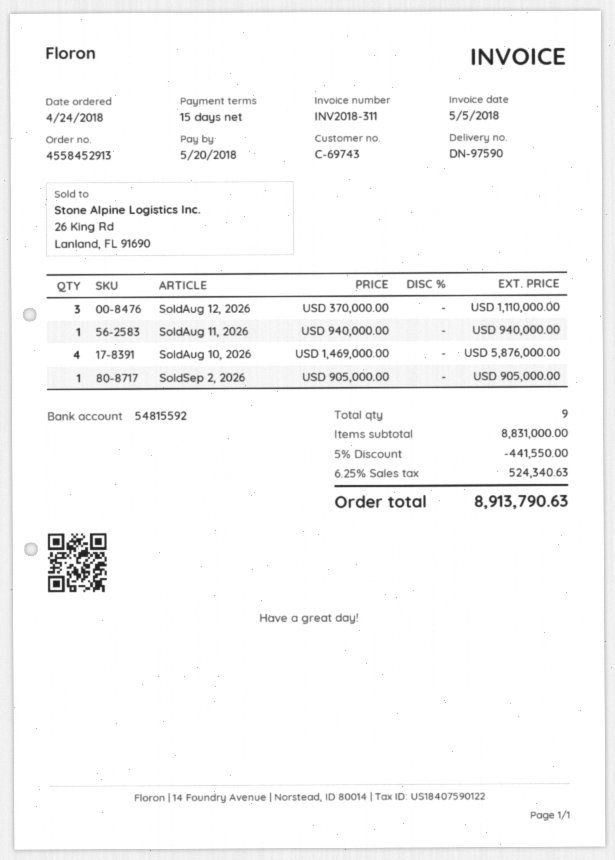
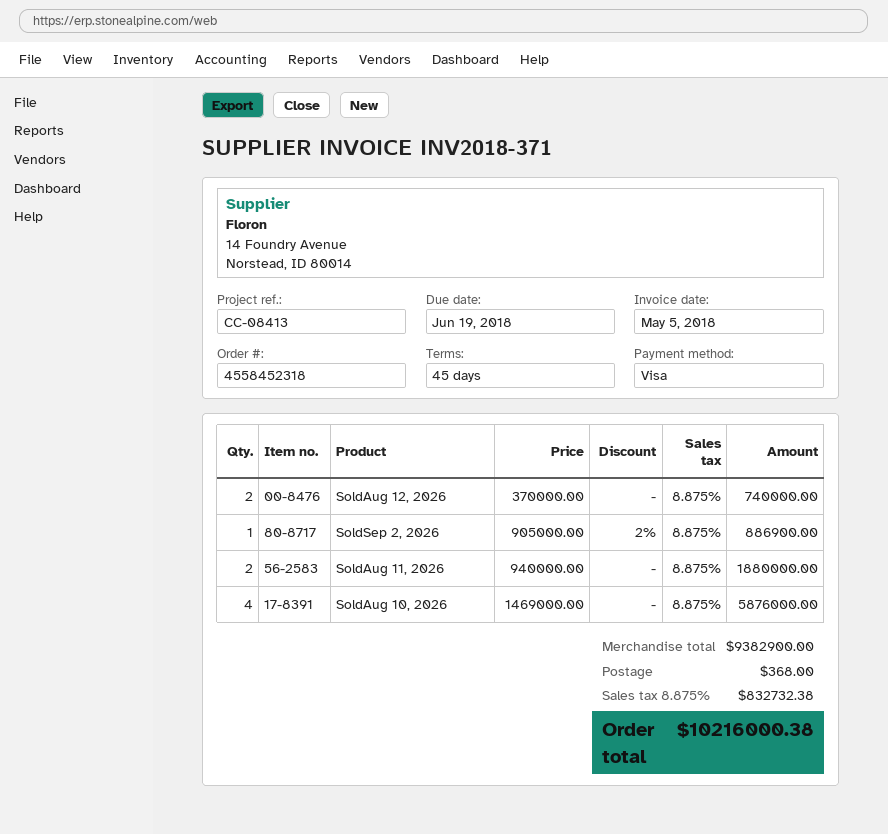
order number: 4558452913 -> 4558452318
invoice number: INV2018-311 -> INV2018-371
payment terms: 15 days -> 45 days
due date: 2018-05-20 -> 2018-06-19
SoldAug 12, 2026: 3 x 370000.00 = 1110000.00 -> 2 x 370000.00 = 740000.00
SoldAug 11, 2026: 1 x 940000.00 = 940000.00 -> 2 x 940000.00 = 1880000.00
SoldSep 2, 2026: 1 x 905000.00 = 905000.00 -> 1 x 905000.00 - 2% = 886900.00
subtotal: 8831000.00 -> 9382900.00
discount: 5% = 441550.00 -> none
shipping: none -> 368.00
tax: 6.25% = 524340.63 -> 8.875% = 832732.38
total: 8913790.63 -> 10216000.38

